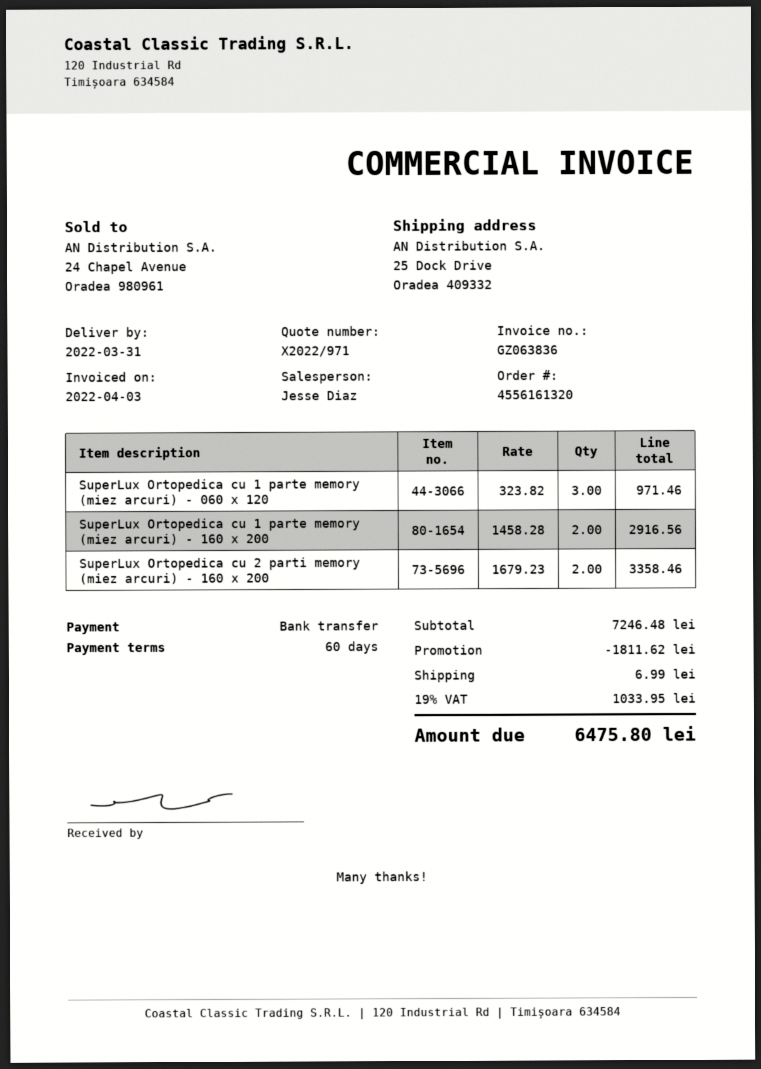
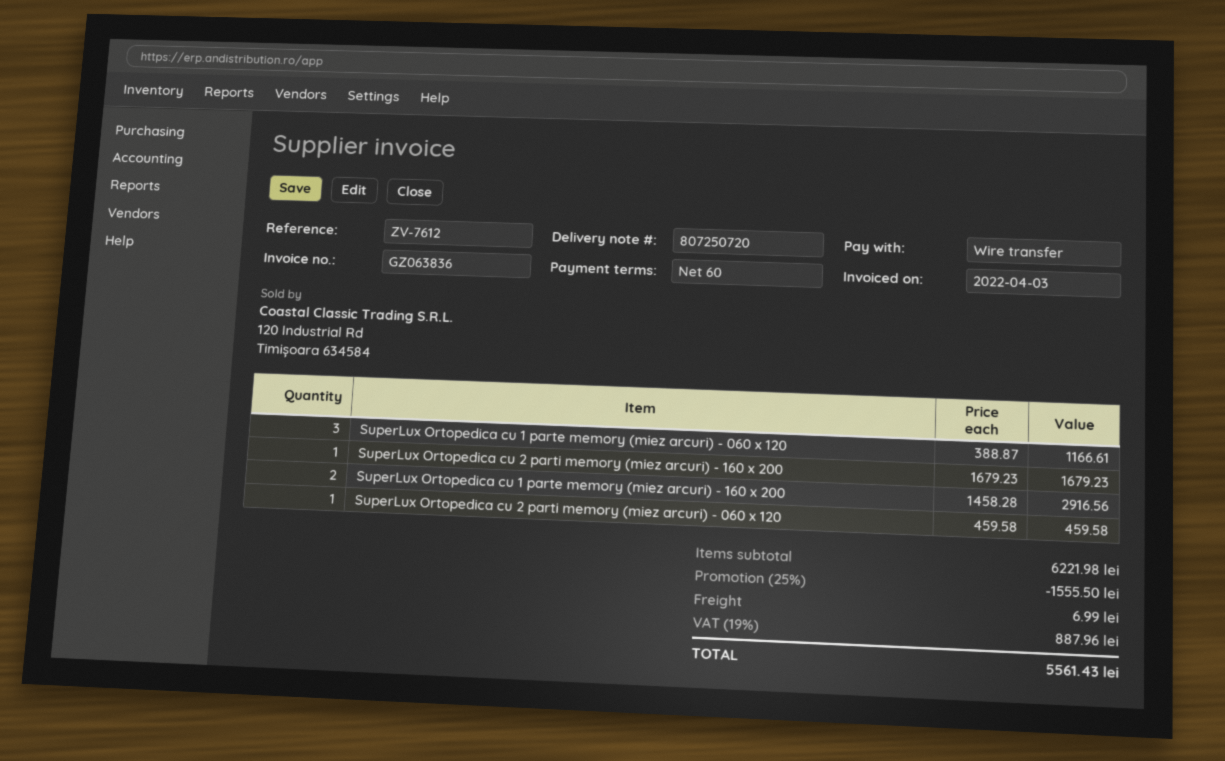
SuperLux Ortopedica cu 1 parte memory (miez arcuri) - 060 x 120: 3 x 323.82 = 971.46 -> 3 x 388.87 = 1166.61
SuperLux Ortopedica cu 2 parti memory (miez arcuri) - 160 x 200: 2 x 1679.23 = 3358.46 -> 1 x 1679.23 = 1679.23
SuperLux Ortopedica cu 2 parti memory (miez arcuri) - 060 x 120: none -> 1 x 459.58 = 459.58
subtotal: 7246.48 -> 6221.98
discount: 1811.62 -> 1555.50
tax: 19% = 1033.95 -> 19% = 887.96
total: 6475.80 -> 5561.43

